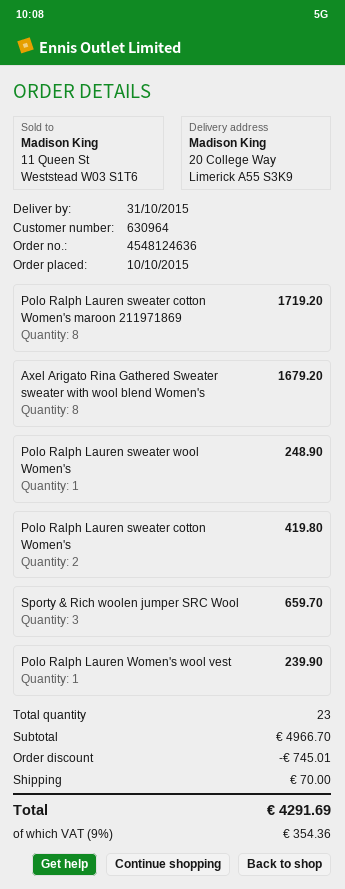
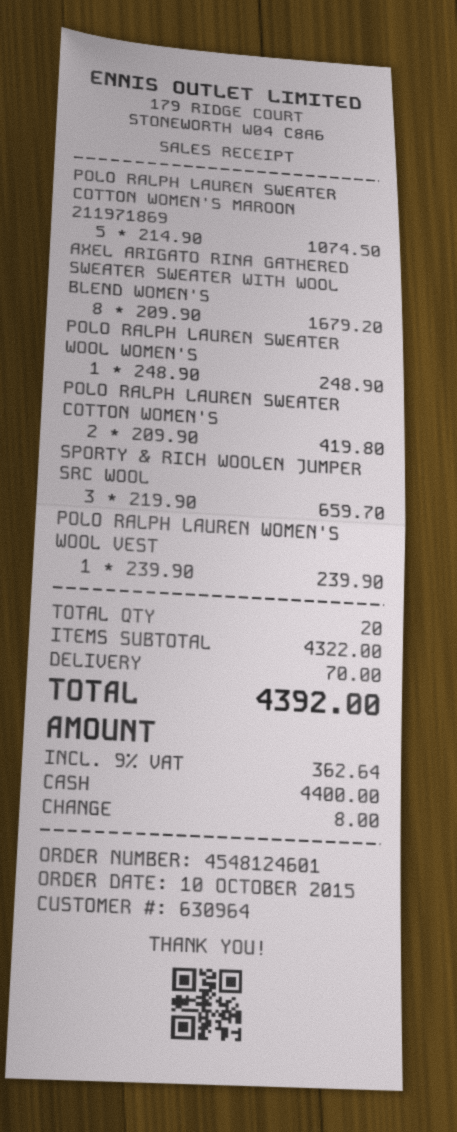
order number: 4548124636 -> 4548124601
Polo Ralph Lauren sweater cotton Women's maroon 211971869: 8 for 1719.20 -> 5 for 1074.50
total quantity: 23 -> 20
subtotal: 4966.70 -> 4322.00
discount: 745.01 -> none
tax: 9% = 354.36 -> 9% = 362.64
total: 4291.69 -> 4392.00

